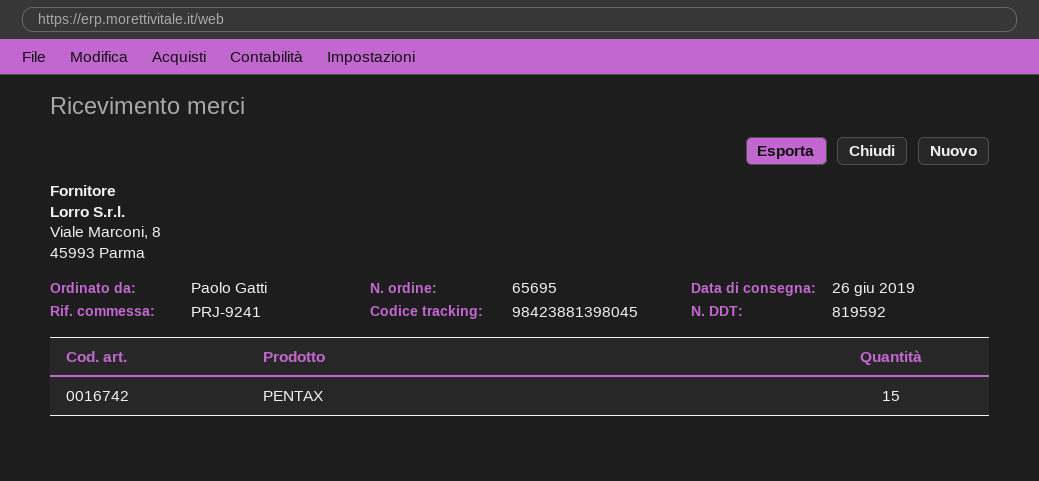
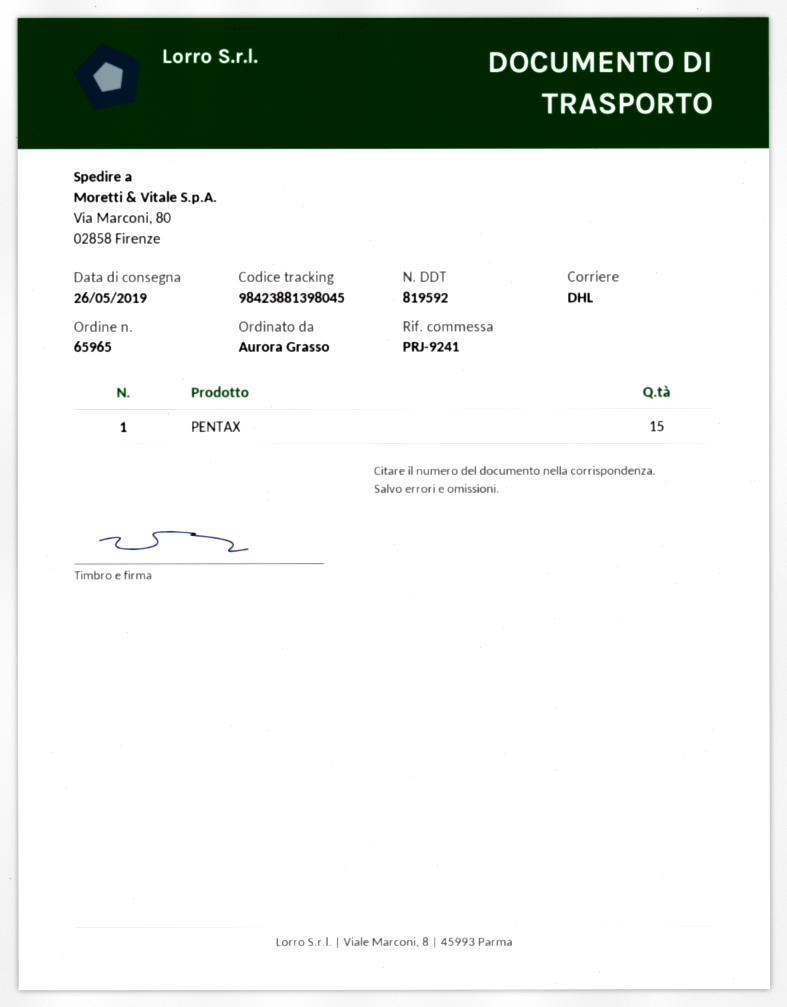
order number: 65695 -> 65965
delivery date: 2019-06-26 -> 2019-05-26
ordered by: Paolo Gatti -> Aurora Grasso

